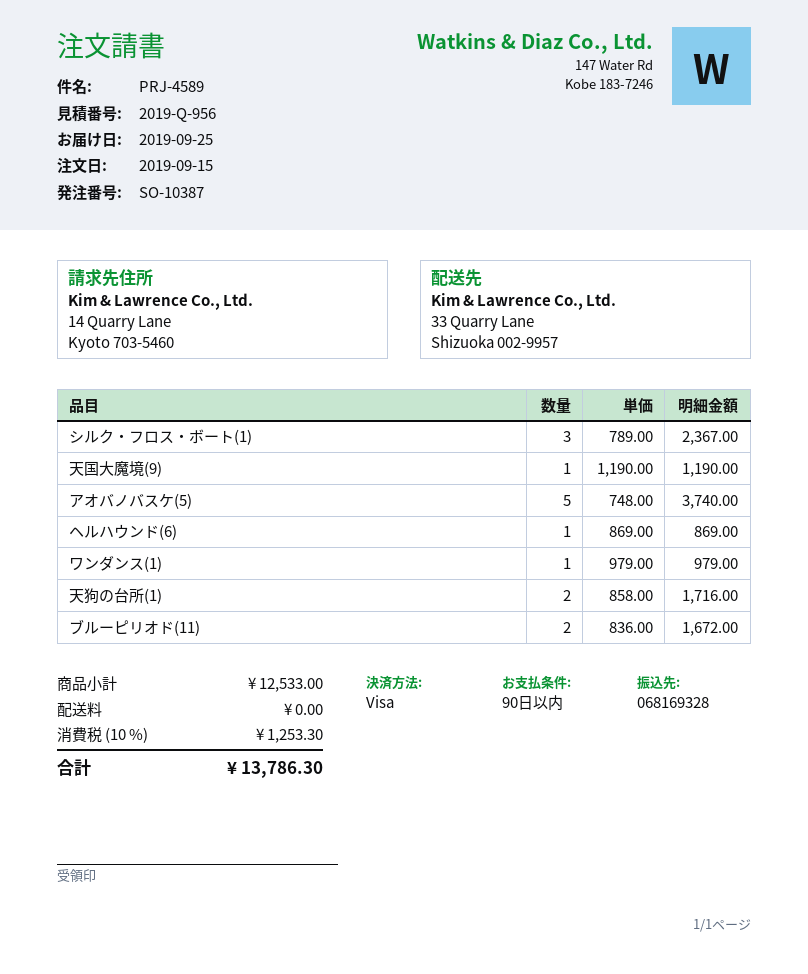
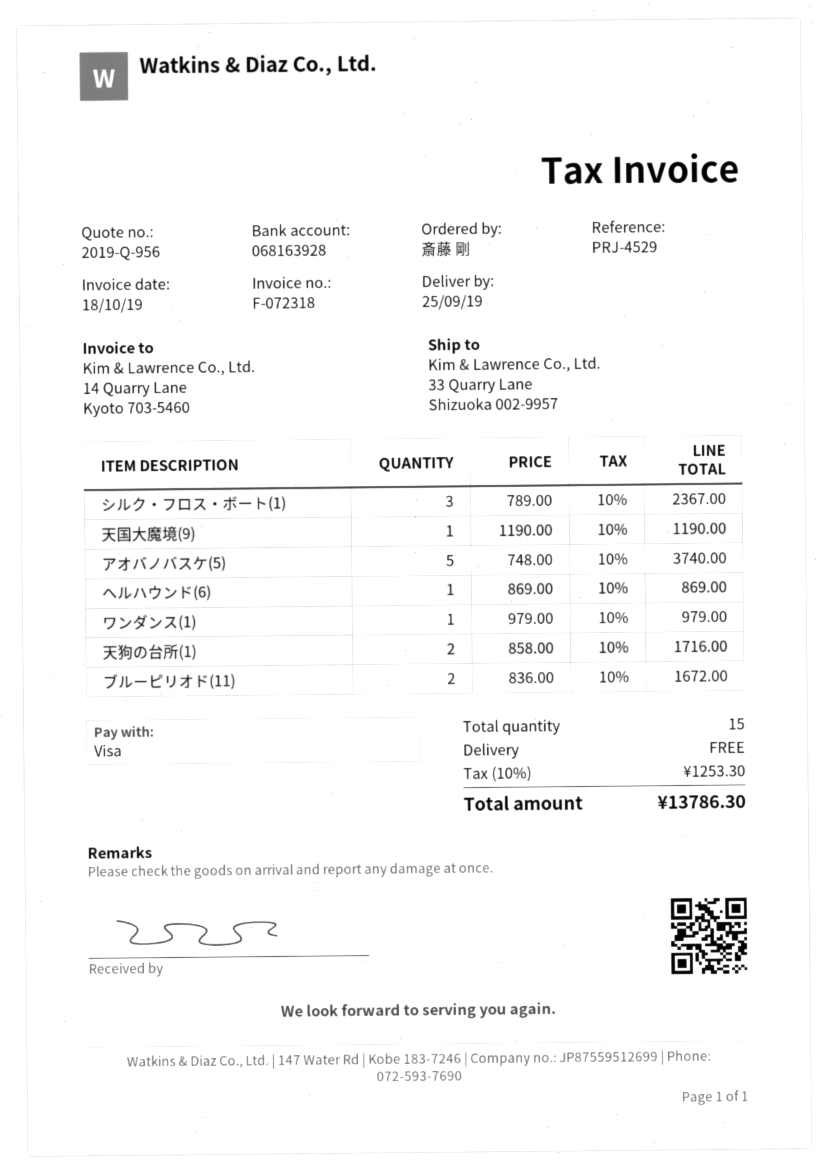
reference: PRJ-4589 -> PRJ-4529
bank account: 068169328 -> 068163928

